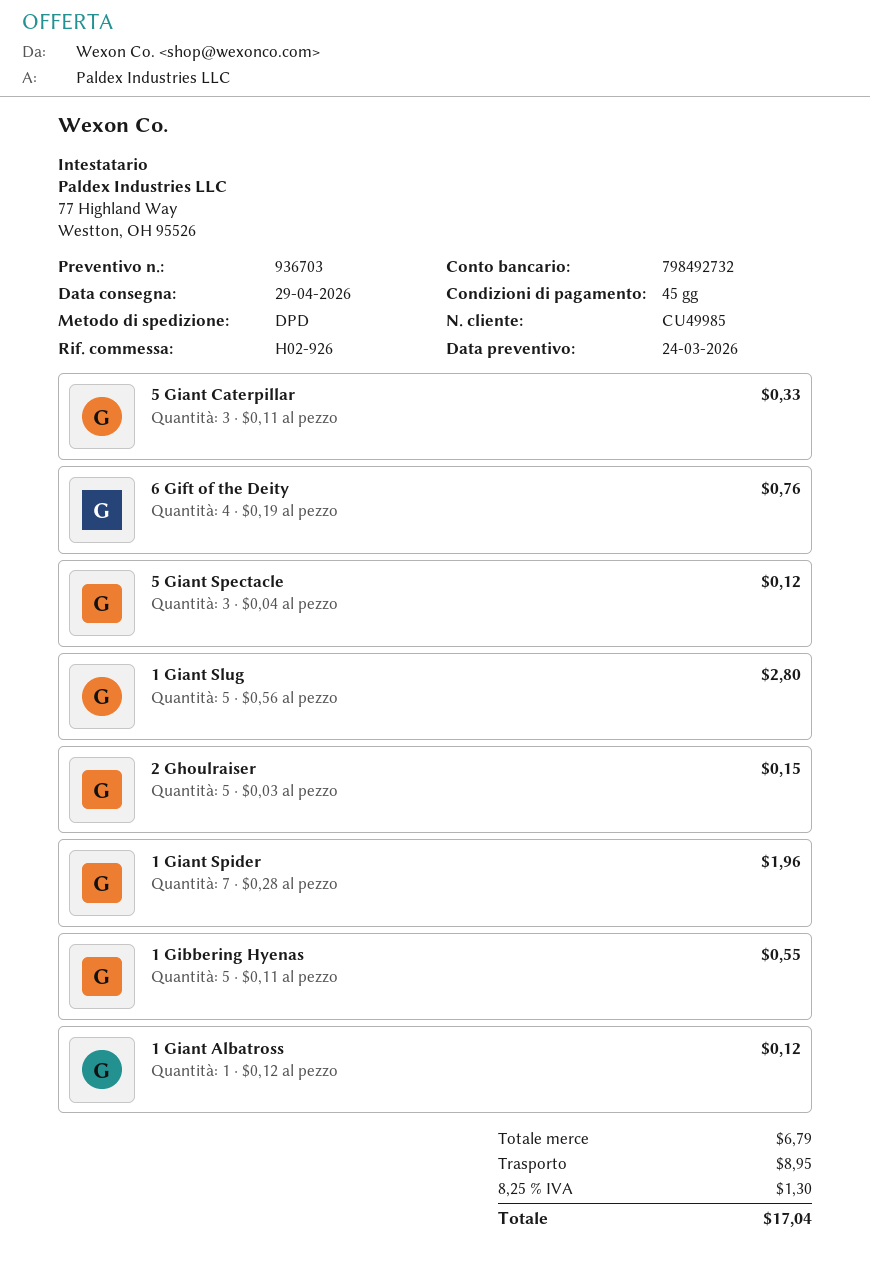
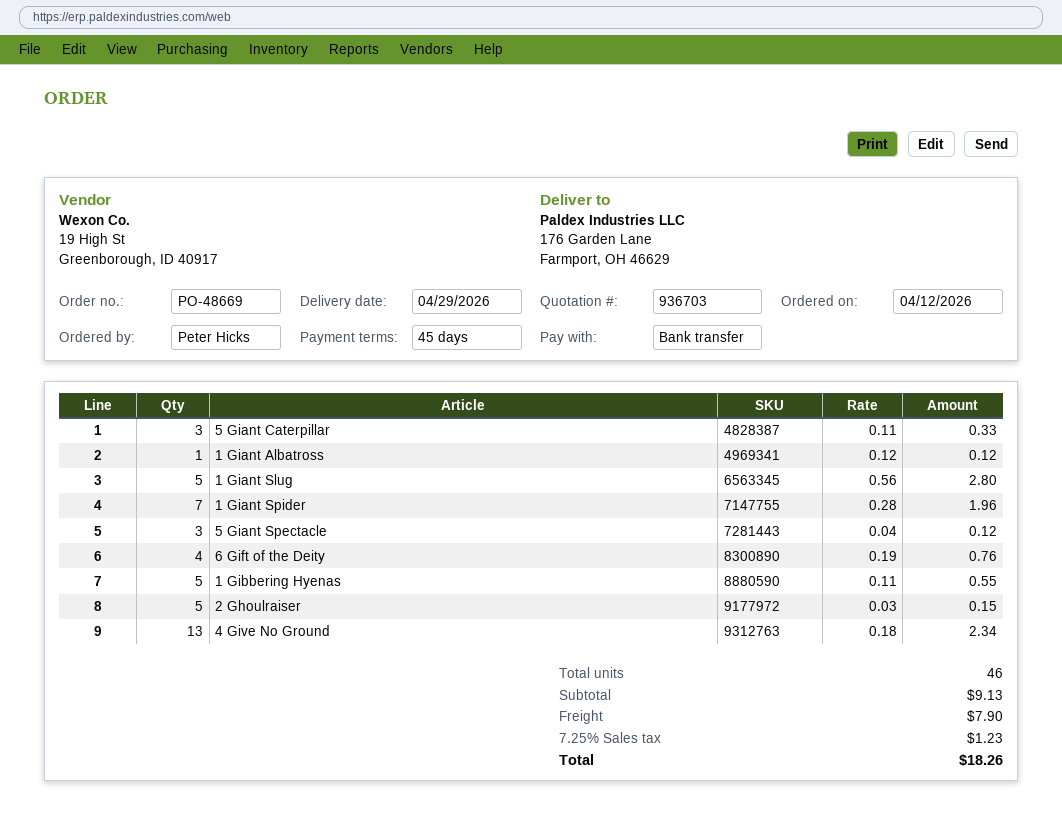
4 Give No Ground: none -> 13 x 0.18 = 2.34
subtotal: 6.79 -> 9.13
shipping: 8.95 -> 7.90
tax: 8.25% = 1.30 -> 7.25% = 1.23
total: 17.04 -> 18.26

